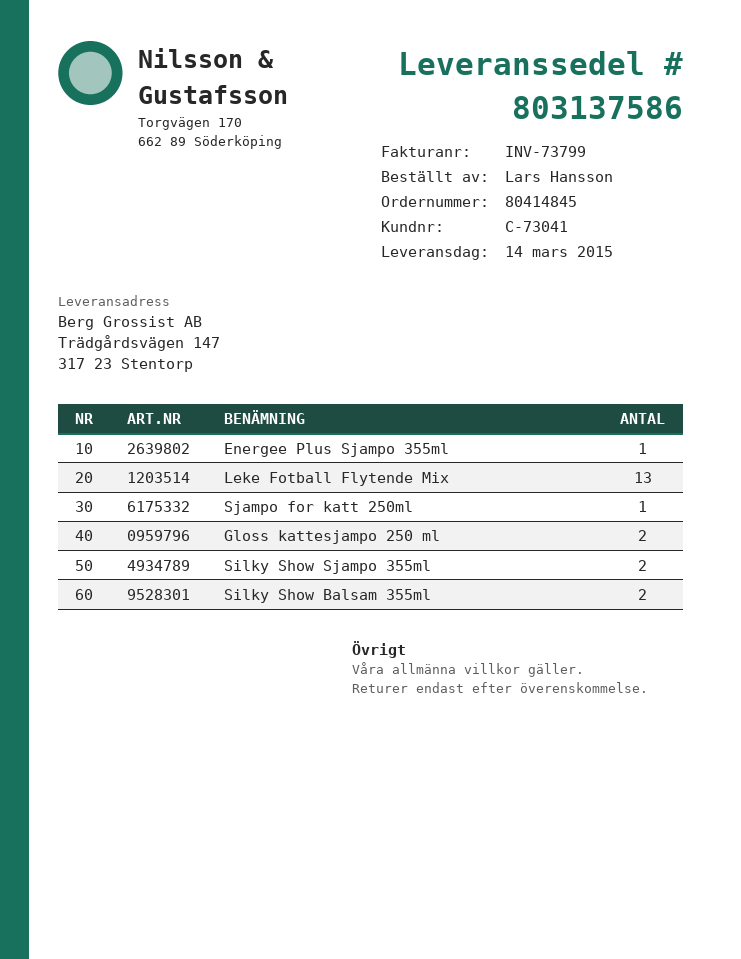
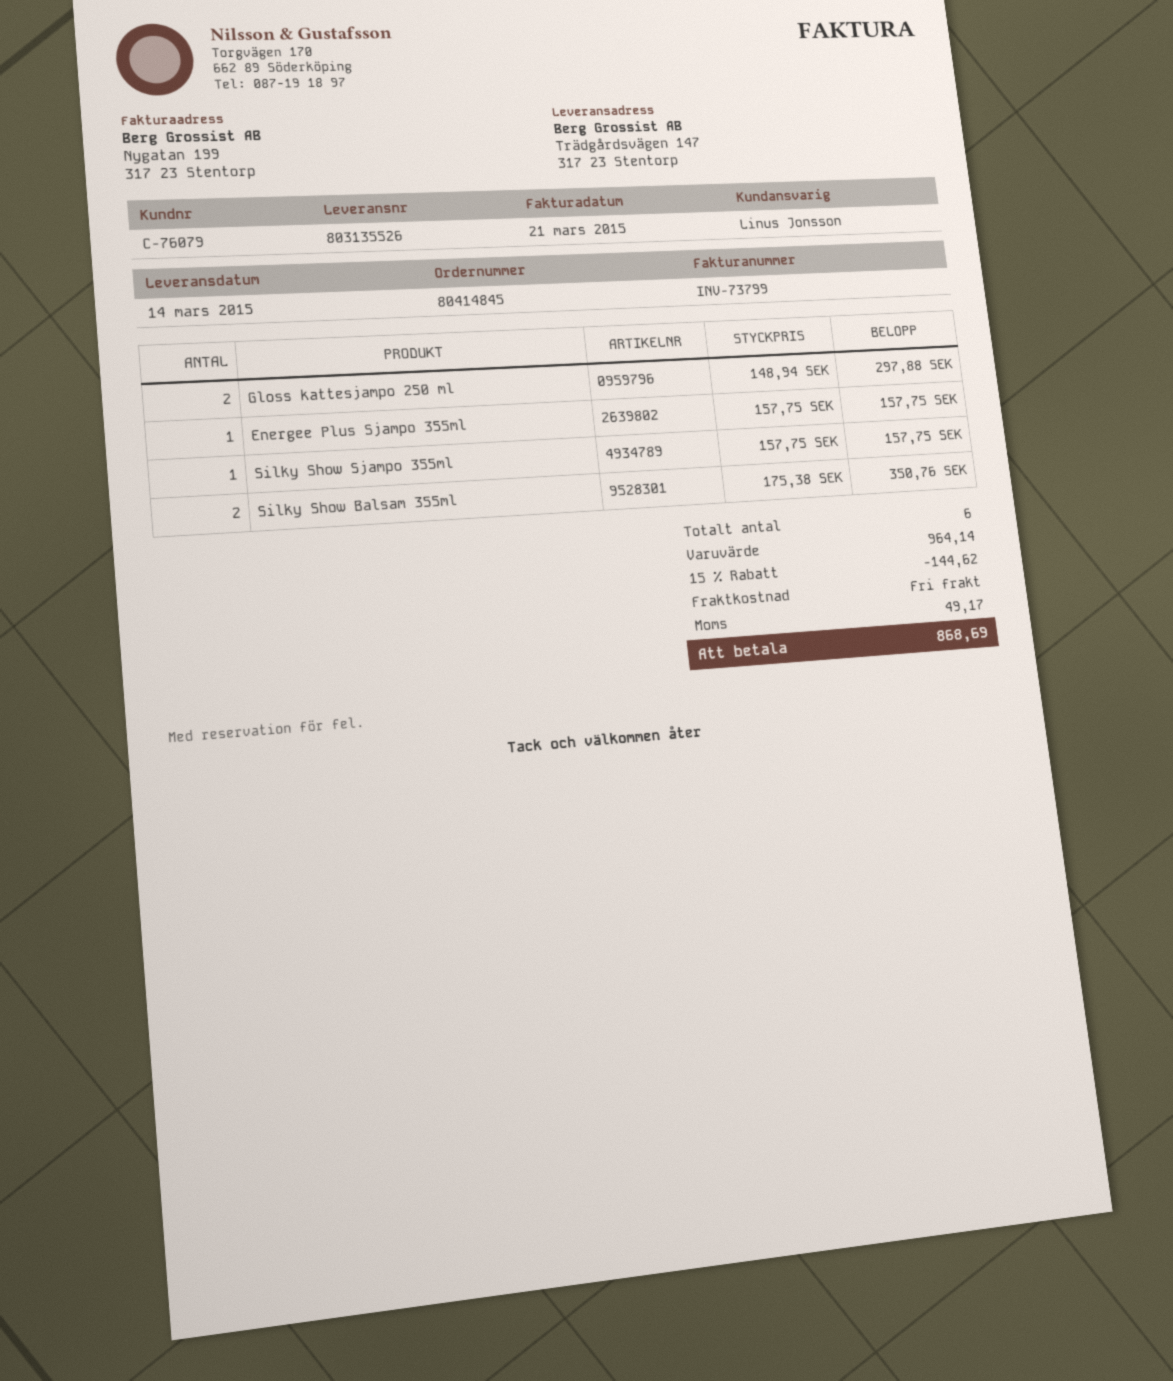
delivery note number: 803137586 -> 803135526
customer number: C-73041 -> C-76079
Leke Fotball Flytende Mix: 13 -> none
Sjampo for katt 250ml: 1 -> none
Silky Show Sjampo 355ml: 2 -> 1

